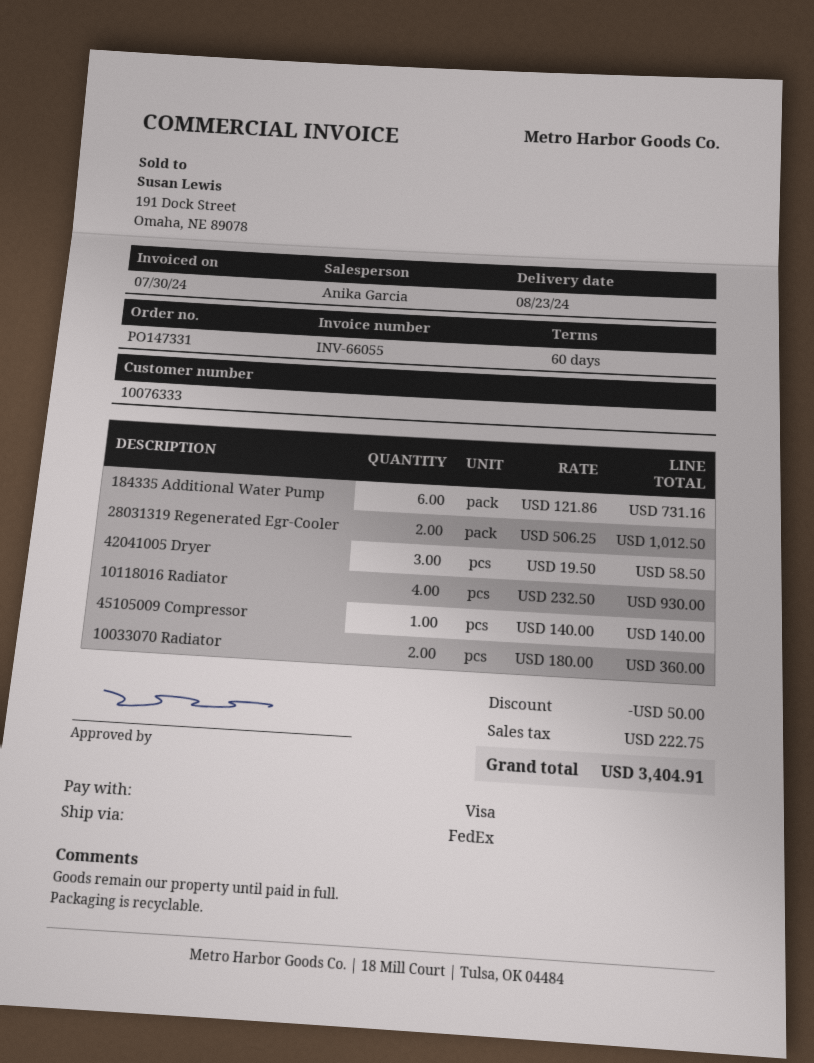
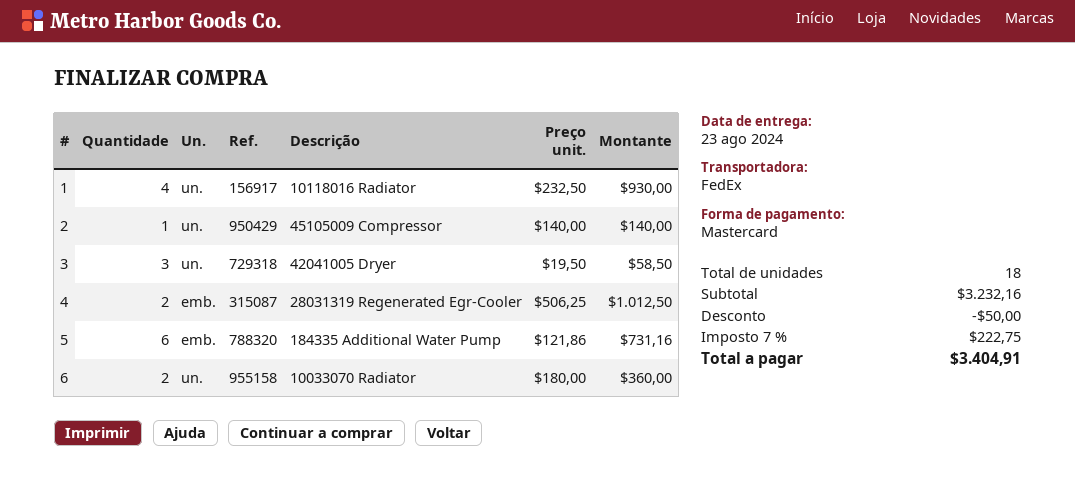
payment method: Visa -> Mastercard

